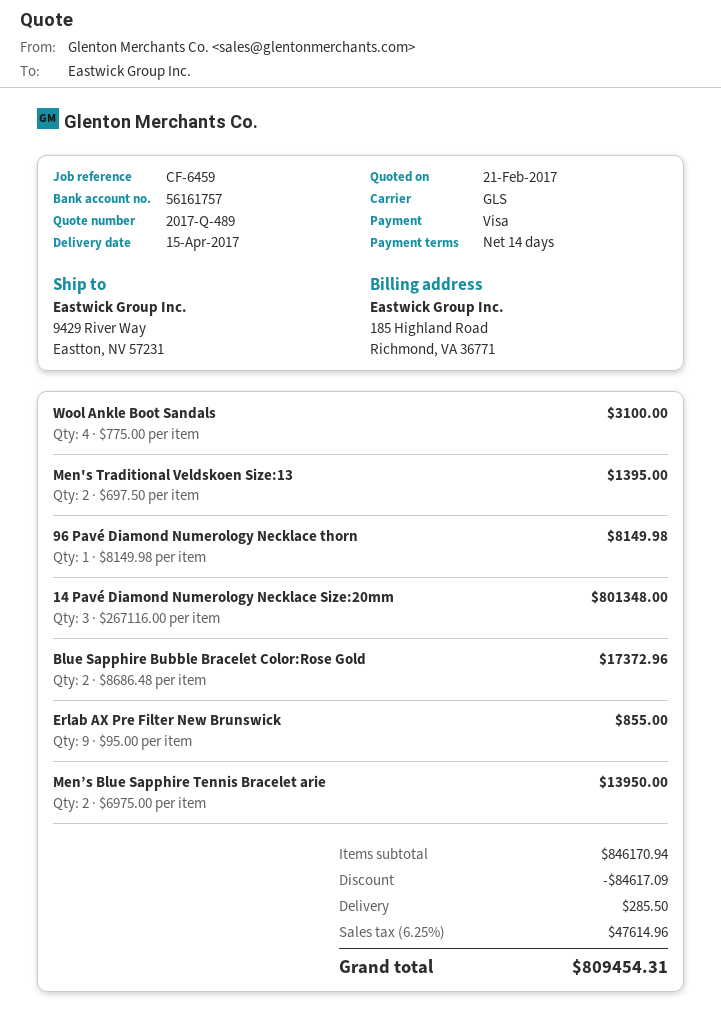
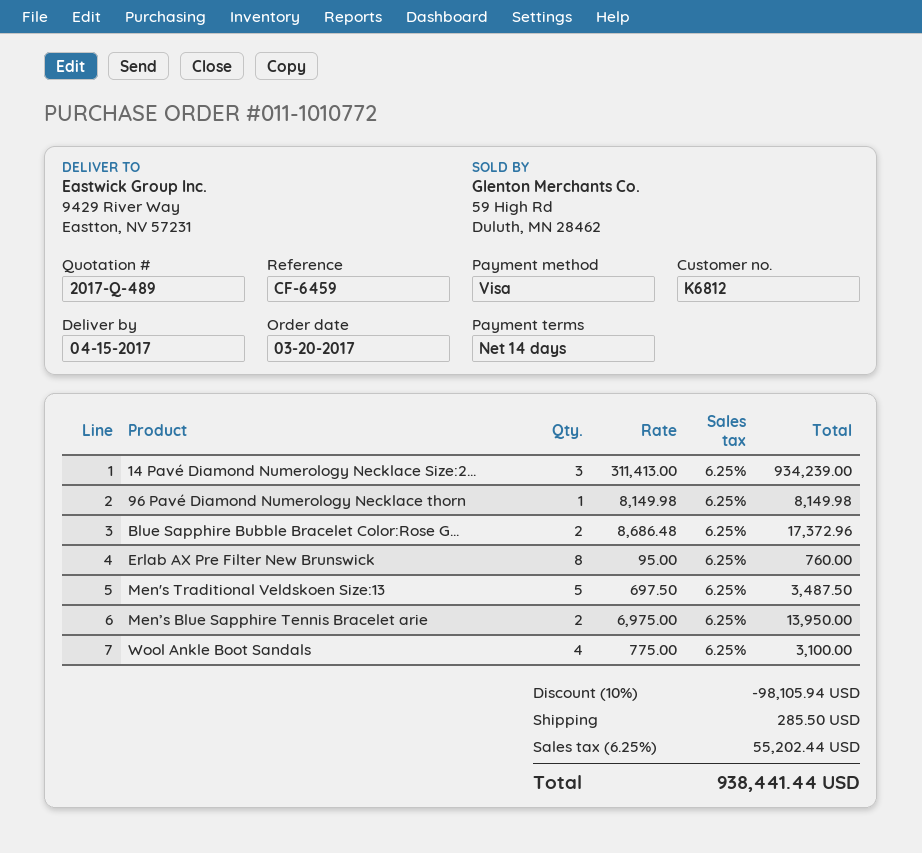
Men's Traditional Veldskoen Size:13: 2 x 697.50 = 1395.00 -> 5 x 697.50 = 3487.50
14 Pavé Diamond Numerology Necklace Size:20mm: 3 x 267116.00 = 801348.00 -> 3 x 311413.00 = 934239.00
Erlab AX Pre Filter New Brunswick: 9 x 95.00 = 855.00 -> 8 x 95.00 = 760.00
discount: 84617.09 -> 98105.94
tax: 6.25% = 47614.96 -> 6.25% = 55202.44
total: 809454.31 -> 938441.44

